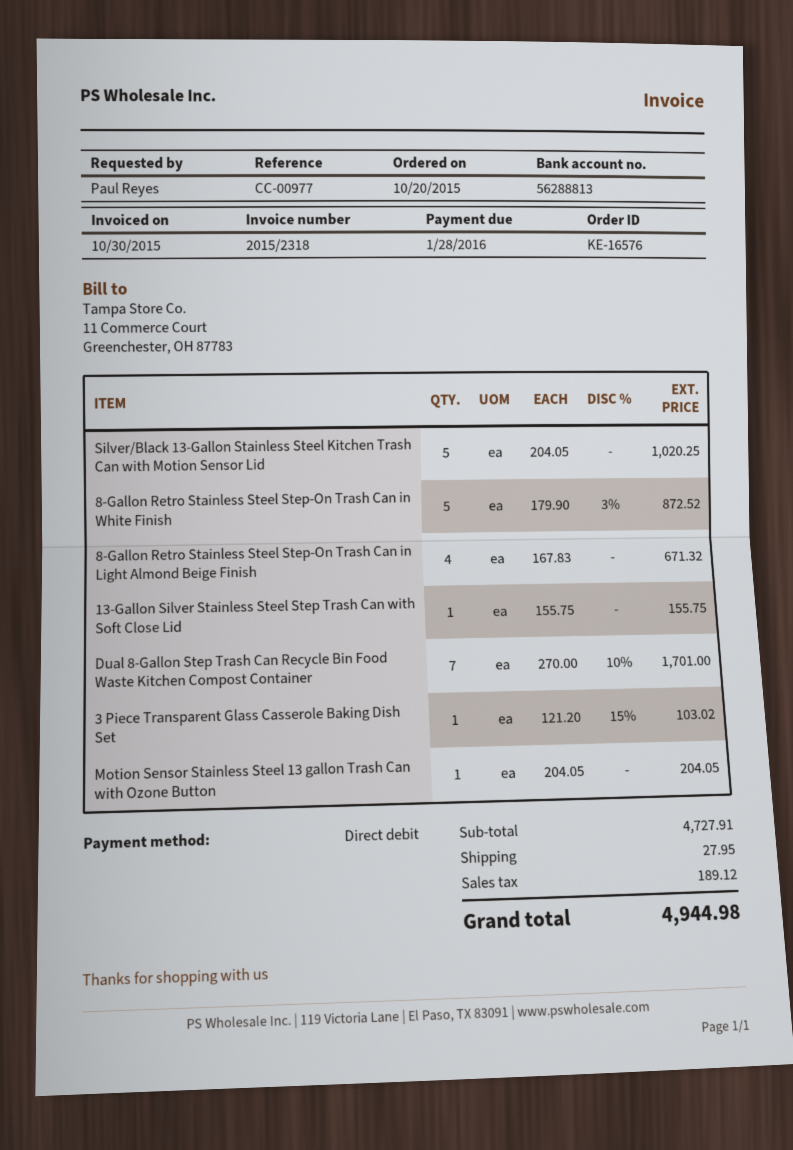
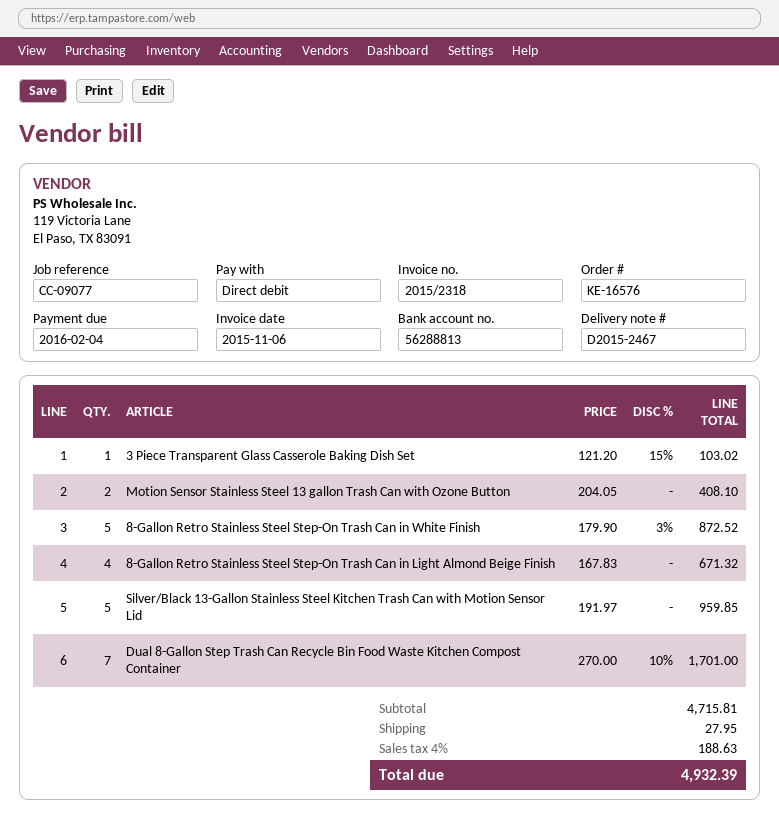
invoice date: 2015-10-30 -> 2015-11-06
due date: 2016-01-28 -> 2016-02-04
reference: CC-00977 -> CC-09077
Silver/Black 13-Gallon Stainless Steel Kitchen Trash Can with Motion Sensor Lid: 5 x 204.05 = 1020.25 -> 5 x 191.97 = 959.85
13-Gallon Silver Stainless Steel Step Trash Can with Soft Close Lid: 1 x 155.75 = 155.75 -> none
Motion Sensor Stainless Steel 13 gallon Trash Can with Ozone Button: 1 x 204.05 = 204.05 -> 2 x 204.05 = 408.10
subtotal: 4727.91 -> 4715.81
tax: 189.12 -> 188.63
total: 4944.98 -> 4932.39

